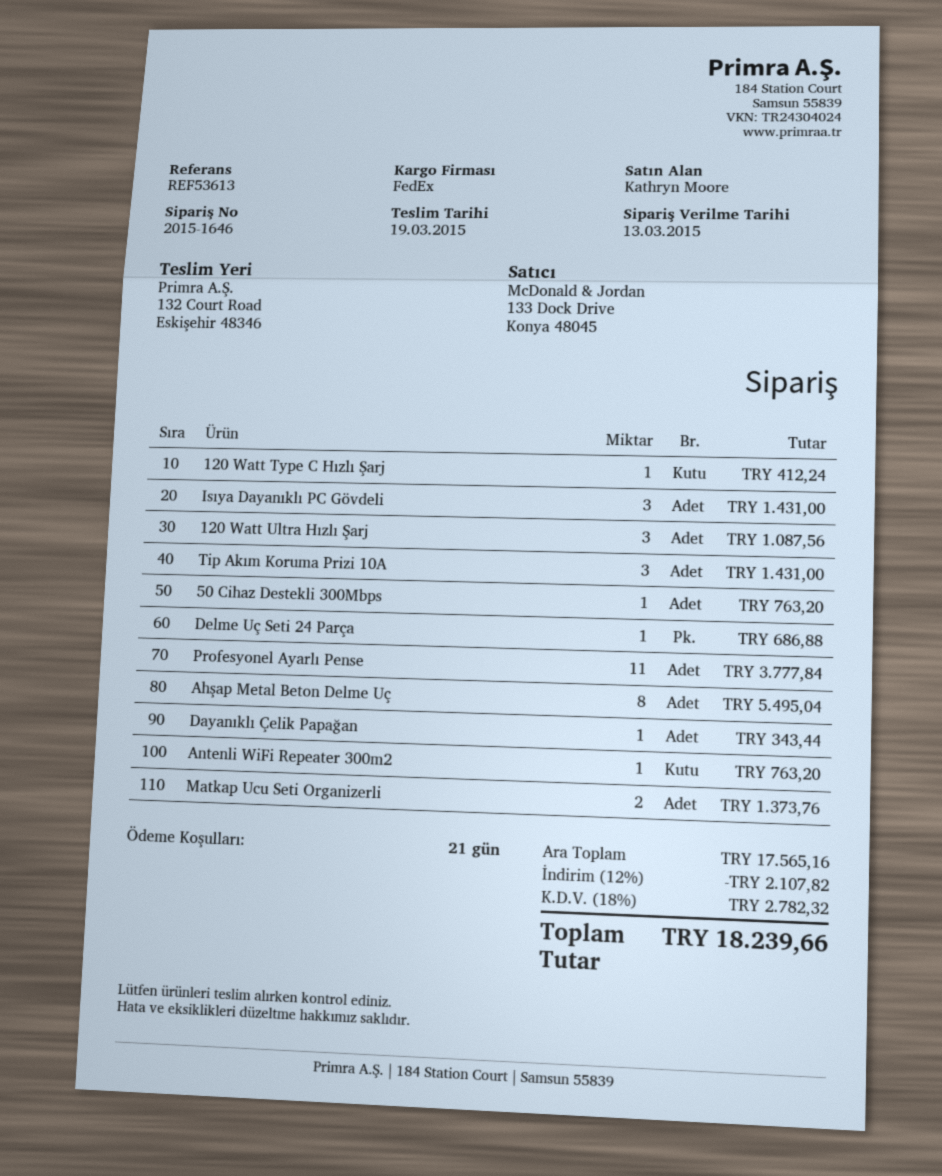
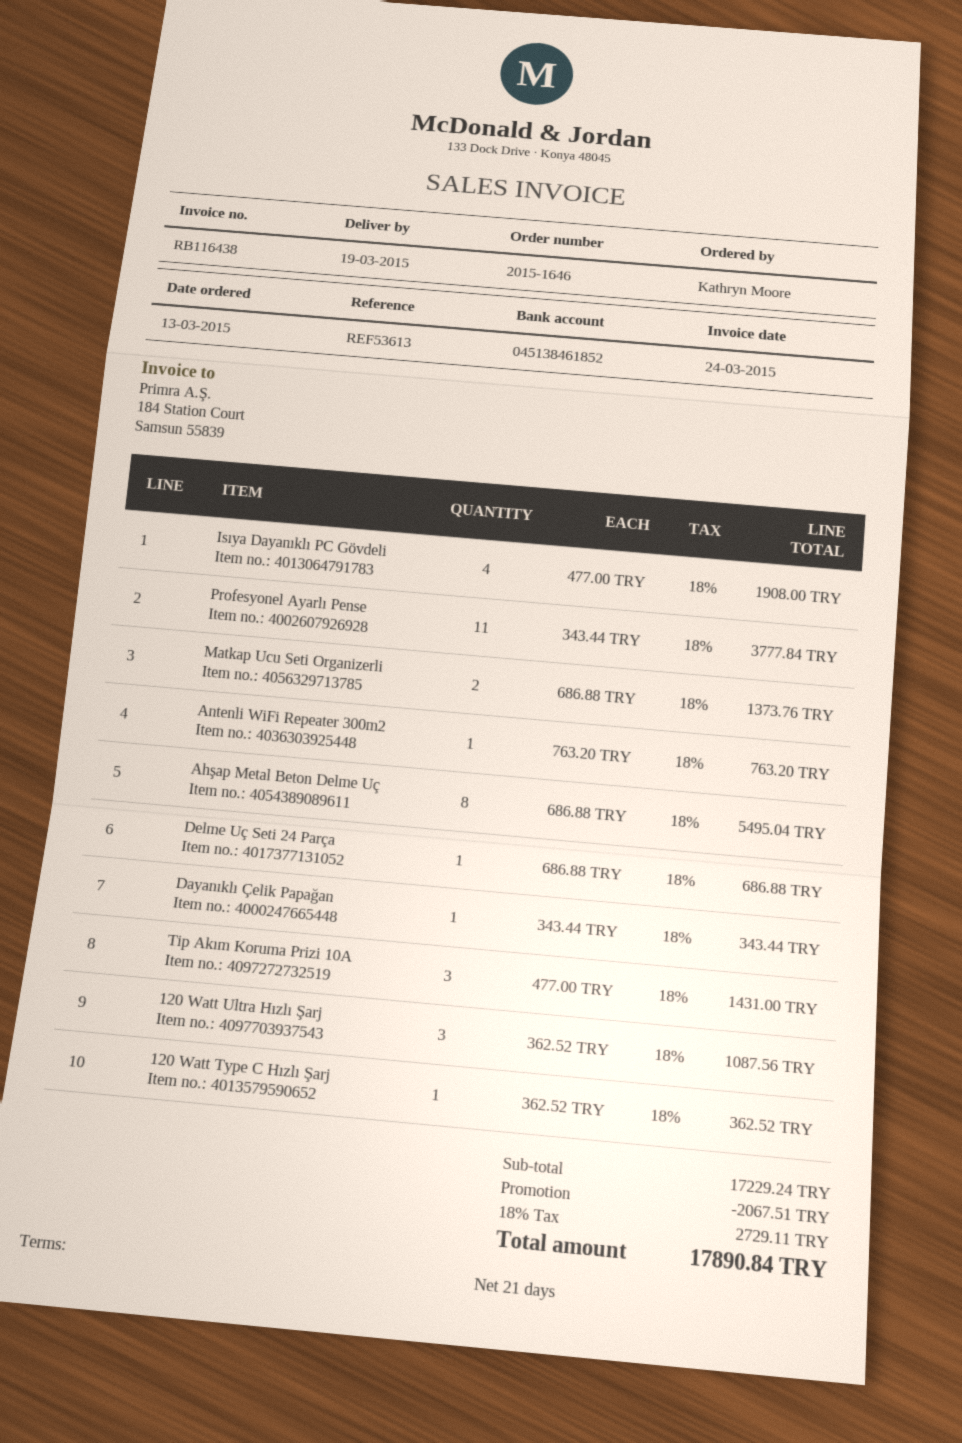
120 Watt Type C Hızlı Şarj: 1 for 412.24 -> 1 for 362.52
Isıya Dayanıklı PC Gövdeli: 3 for 1431.00 -> 4 for 1908.00
50 Cihaz Destekli 300Mbps: 1 for 763.20 -> none
subtotal: 17565.16 -> 17229.24
discount: 2107.82 -> 2067.51
tax: 18% = 2782.32 -> 18% = 2729.11
total: 18239.66 -> 17890.84

